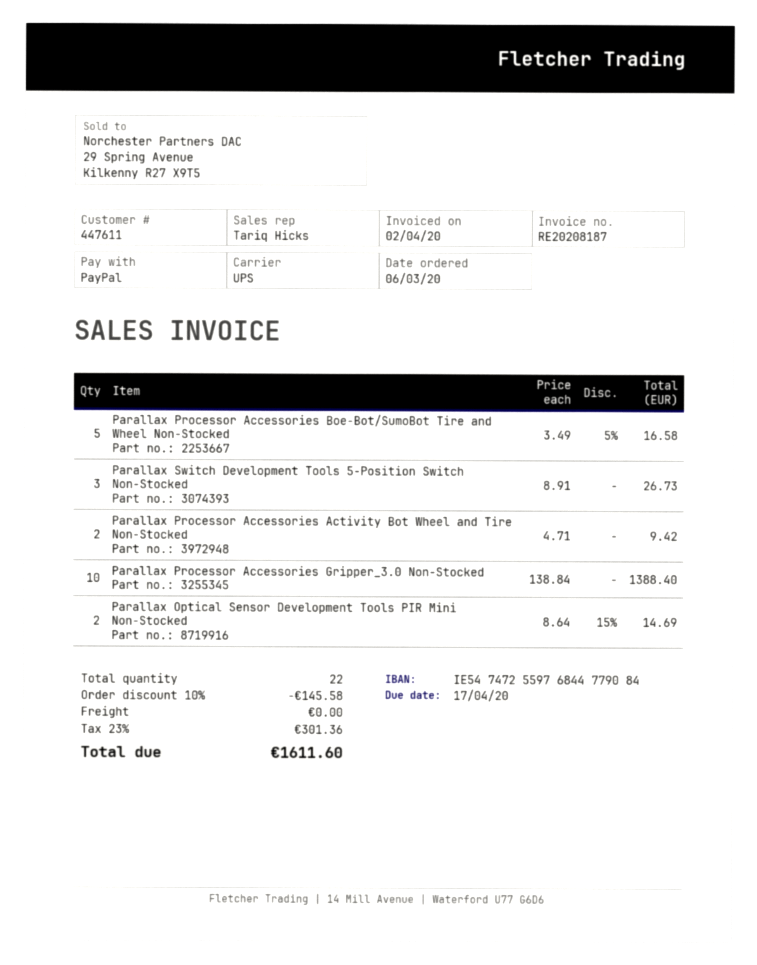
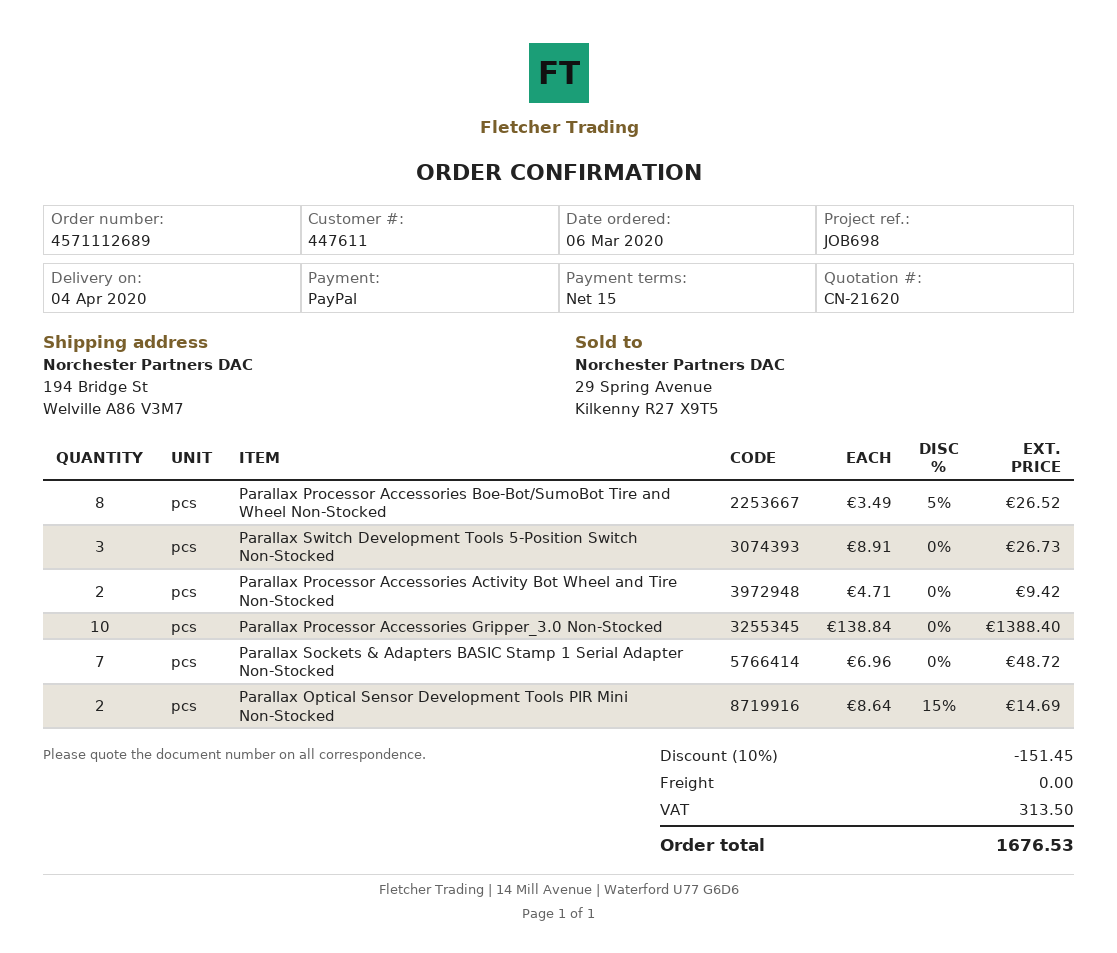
Parallax Processor Accessories Boe-Bot/SumoBot Tire and Wheel Non-Stocked: 5 x 3.49 - 5% = 16.58 -> 8 x 3.49 - 5% = 26.52
Parallax Sockets & Adapters BASIC Stamp 1 Serial Adapter Non-Stocked: none -> 7 x 6.96 = 48.72
discount: 10% = 145.58 -> 10% = 151.45
tax: 301.36 -> 313.50
total: 1611.60 -> 1676.53

